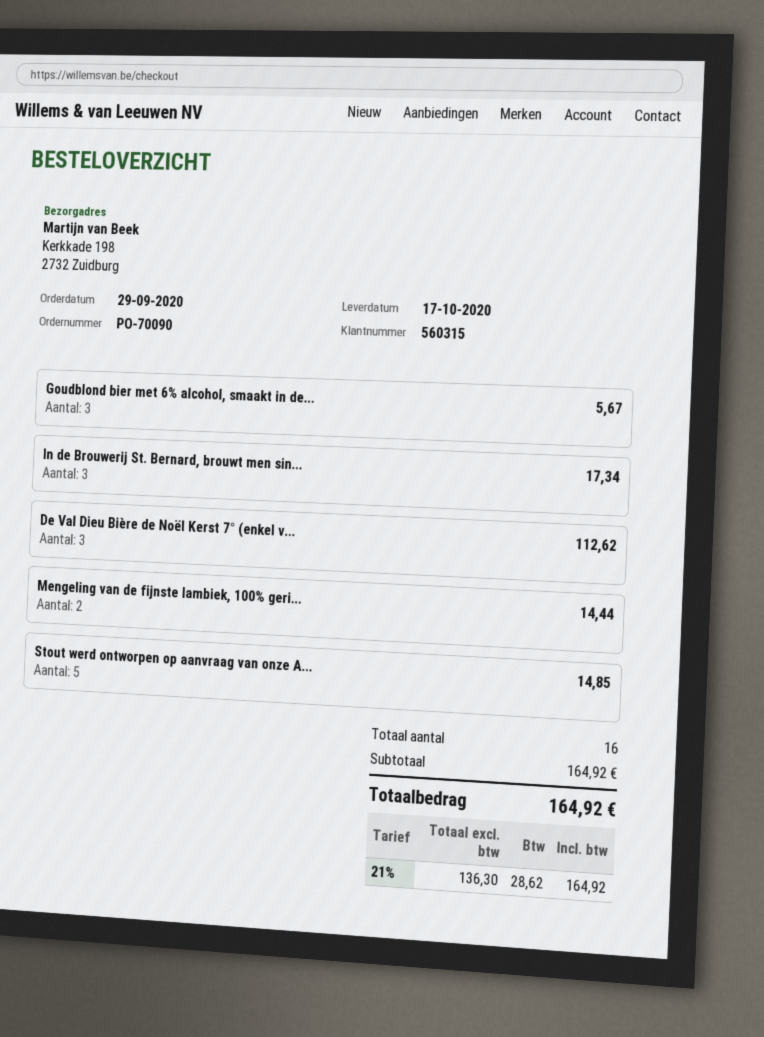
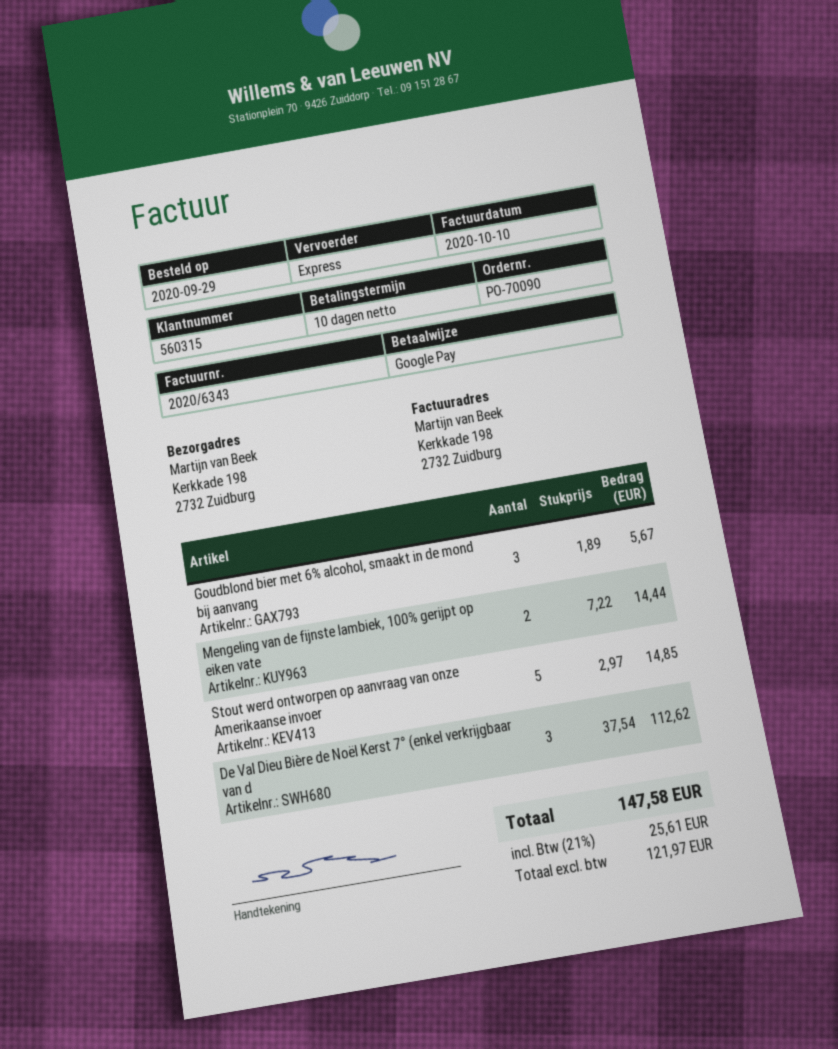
In de Brouwerij St. Bernard, brouwt men sin...: 3 for 17.34 -> none
net: 136.30 -> 121.97
tax: 21% = 28.62 -> 21% = 25.61
total: 164.92 -> 147.58

